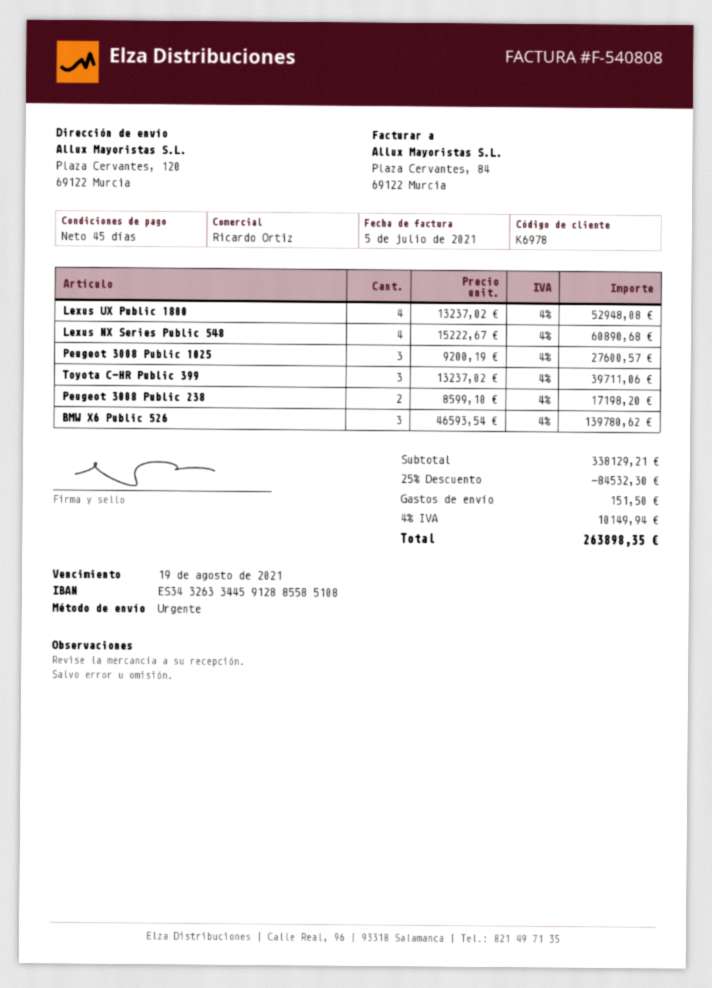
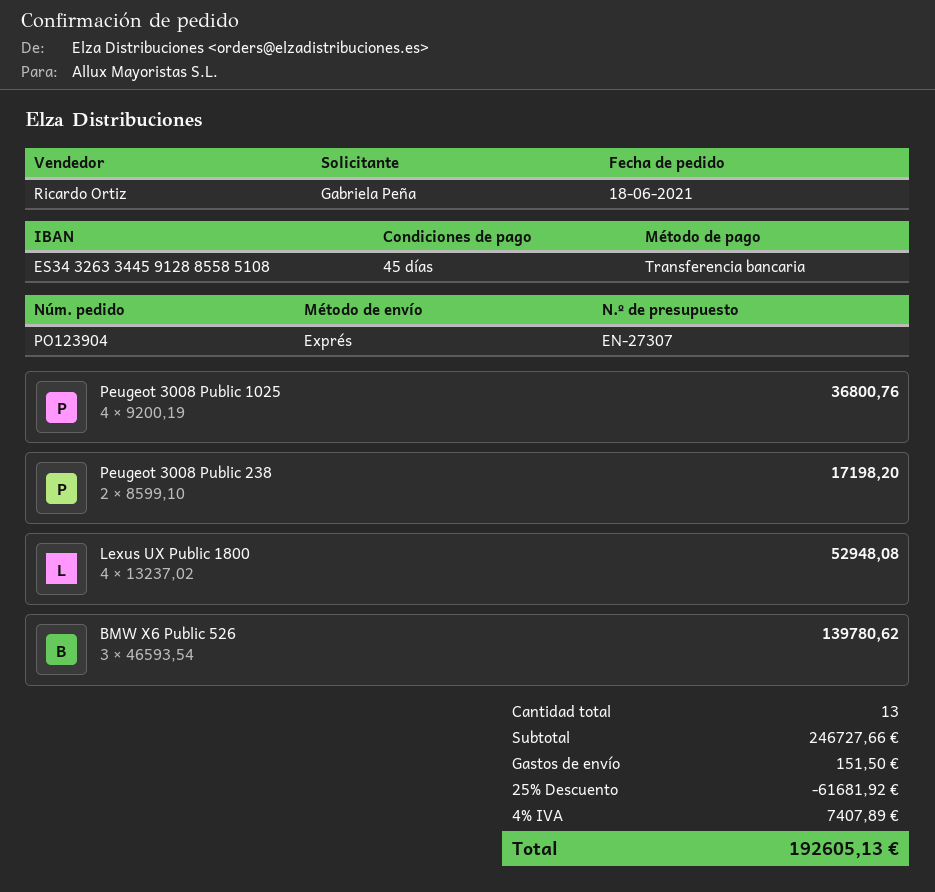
Lexus NX Series Public 548: 4 x 15222.67 = 60890.68 -> none
Peugeot 3008 Public 1025: 3 x 9200.19 = 27600.57 -> 4 x 9200.19 = 36800.76
Toyota C-HR Public 399: 3 x 13237.02 = 39711.06 -> none
subtotal: 338129.21 -> 246727.66
discount: 25% = 84532.30 -> 25% = 61681.92
tax: 4% = 10149.94 -> 4% = 7407.89
total: 263898.35 -> 192605.13

